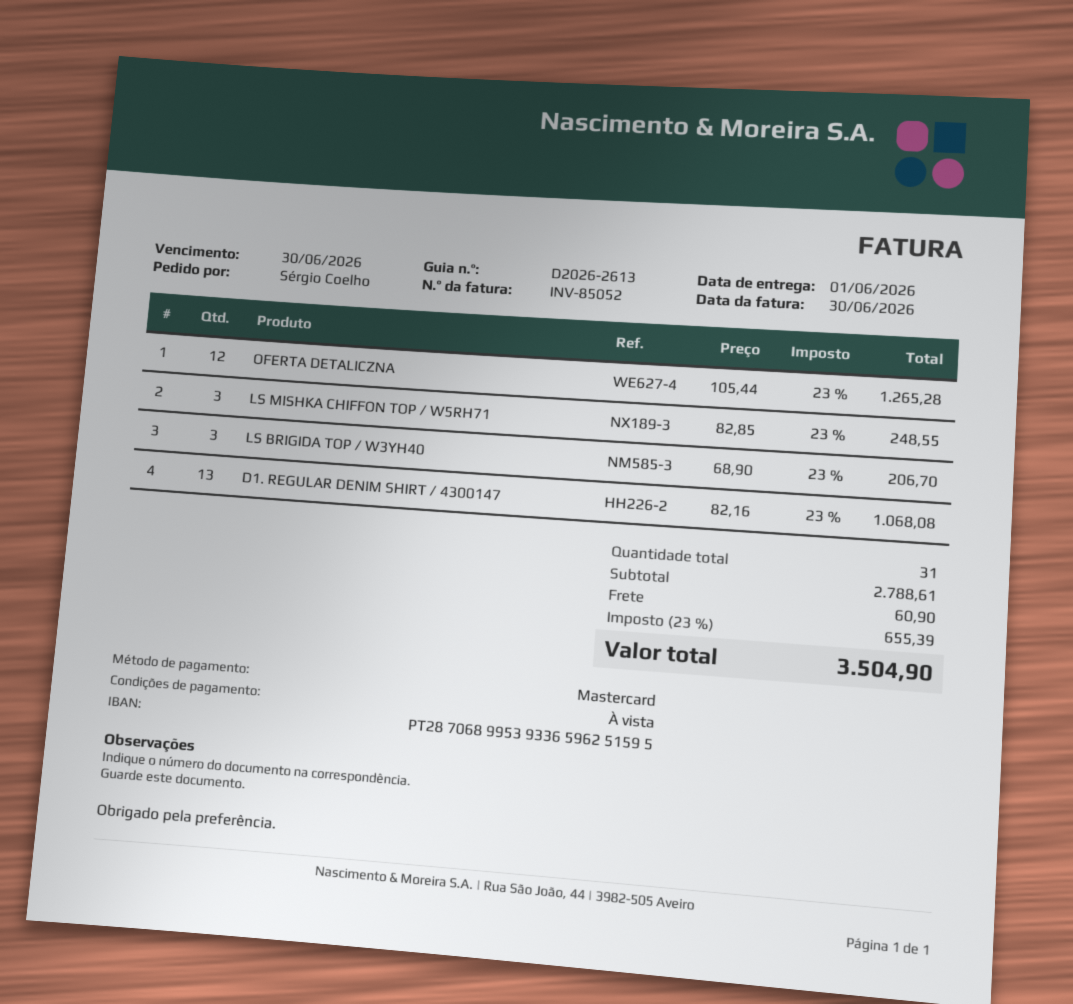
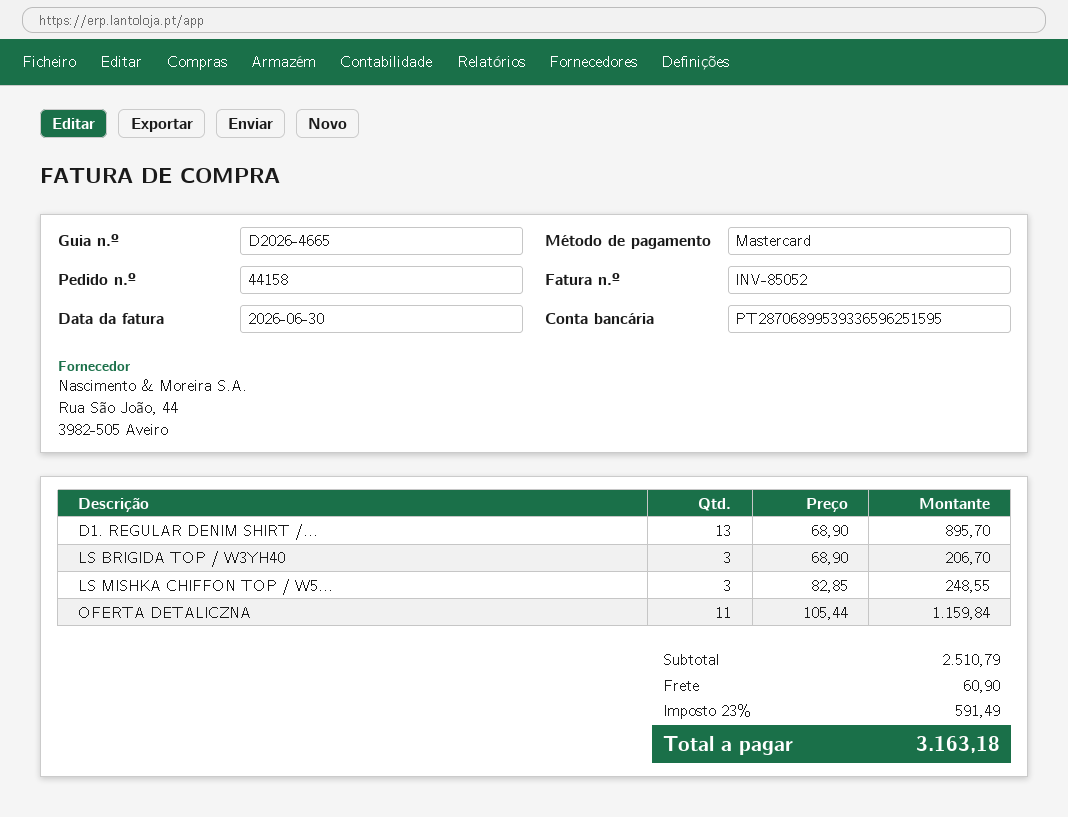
delivery note number: D2026-2613 -> D2026-4665
OFERTA DETALICZNA: 12 x 105.44 = 1265.28 -> 11 x 105.44 = 1159.84
D1. REGULAR DENIM SHIRT / 4300147: 13 x 82.16 = 1068.08 -> 13 x 68.90 = 895.70
subtotal: 2788.61 -> 2510.79
tax: 23% = 655.39 -> 23% = 591.49
total: 3504.90 -> 3163.18

